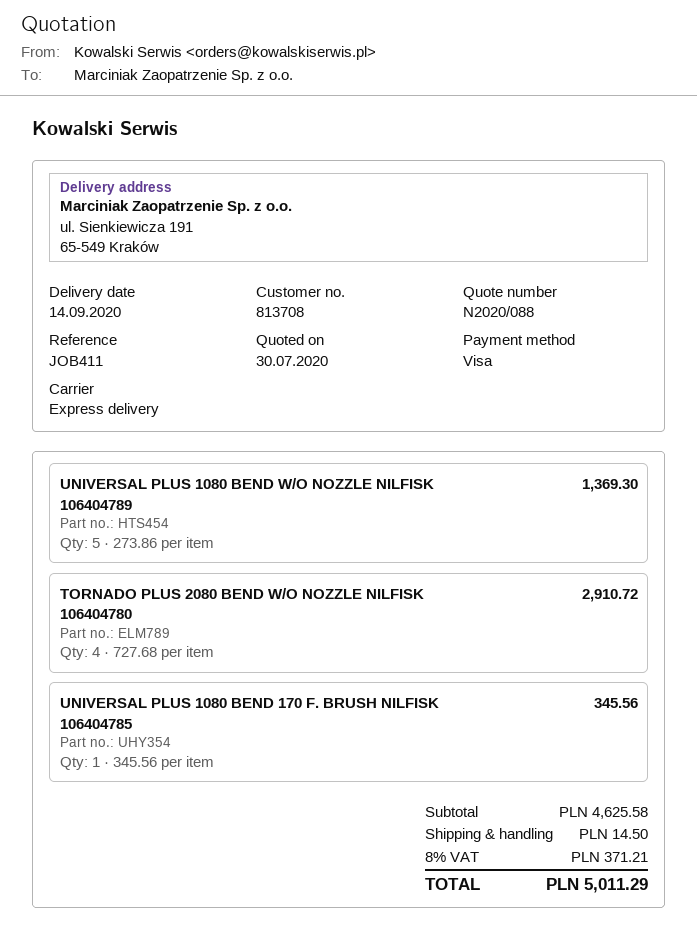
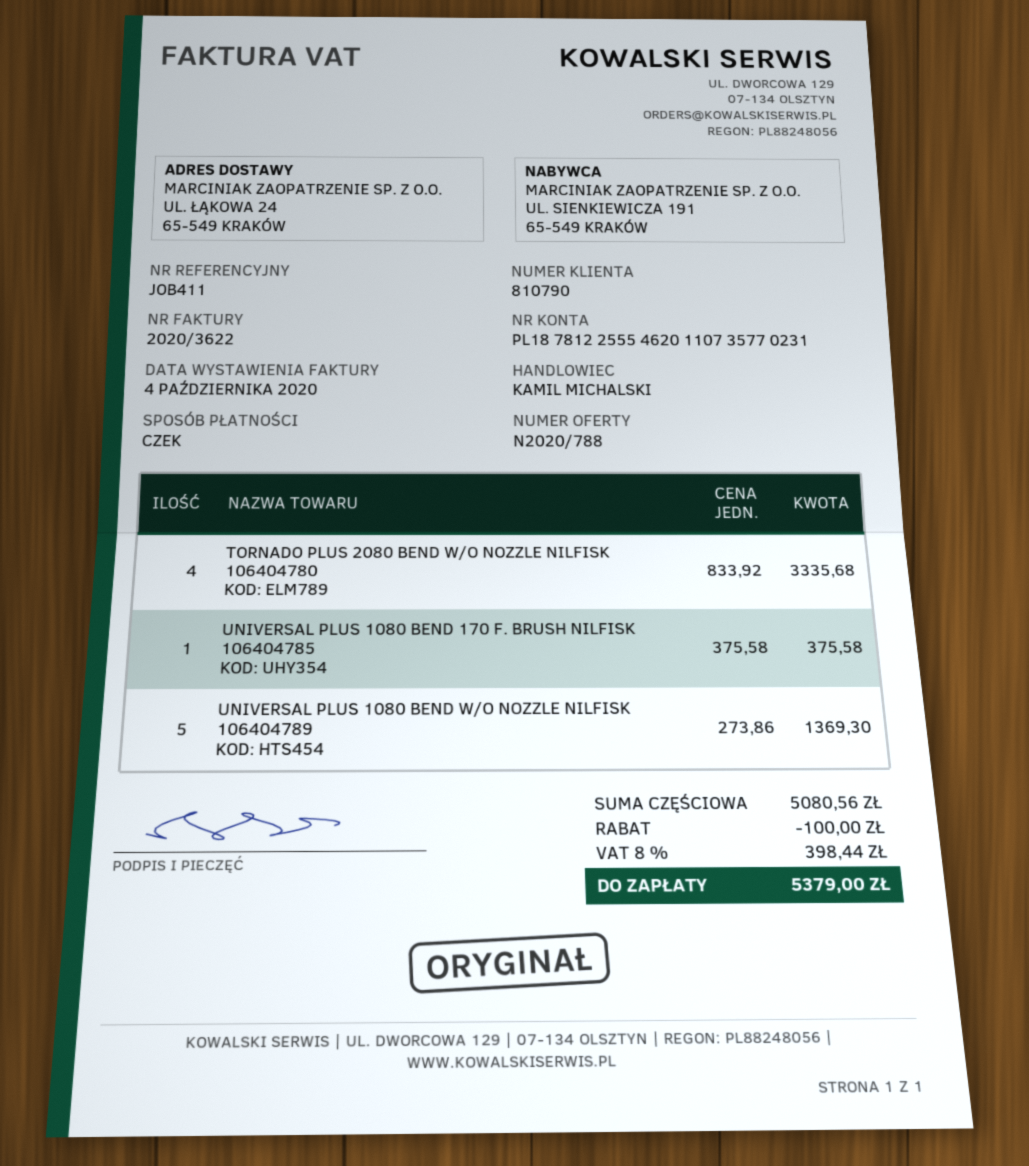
quote number: N2020/088 -> N2020/788
customer number: 813708 -> 810790
payment method: Visa -> cheque
ship to: ul. Sienkiewicza 191, 65-549 Kraków -> UL. ŁĄKOWA 24, 65-549 KRAKÓW
TORNADO PLUS 2080 BEND W/O NOZZLE NILFISK 106404780: 4 x 727.68 = 2910.72 -> 4 x 833.92 = 3335.68
UNIVERSAL PLUS 1080 BEND 170 F. BRUSH NILFISK 106404785: 1 x 345.56 = 345.56 -> 1 x 375.58 = 375.58
subtotal: 4625.58 -> 5080.56
discount: none -> 100.00
shipping: 14.50 -> none
tax: 8% = 371.21 -> 8% = 398.44
total: 5011.29 -> 5379.00

